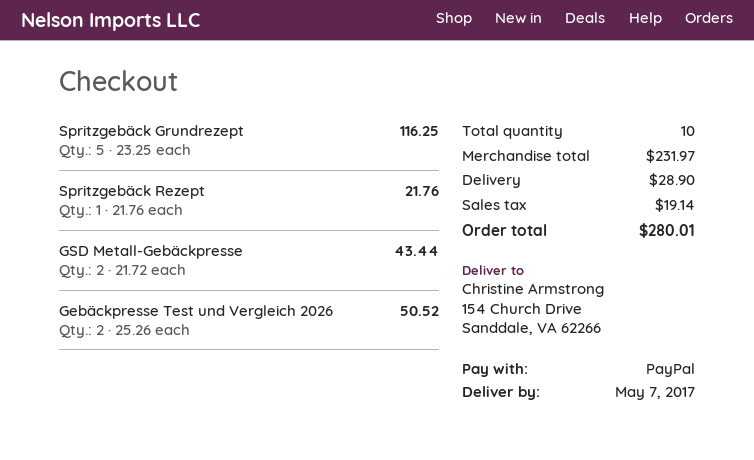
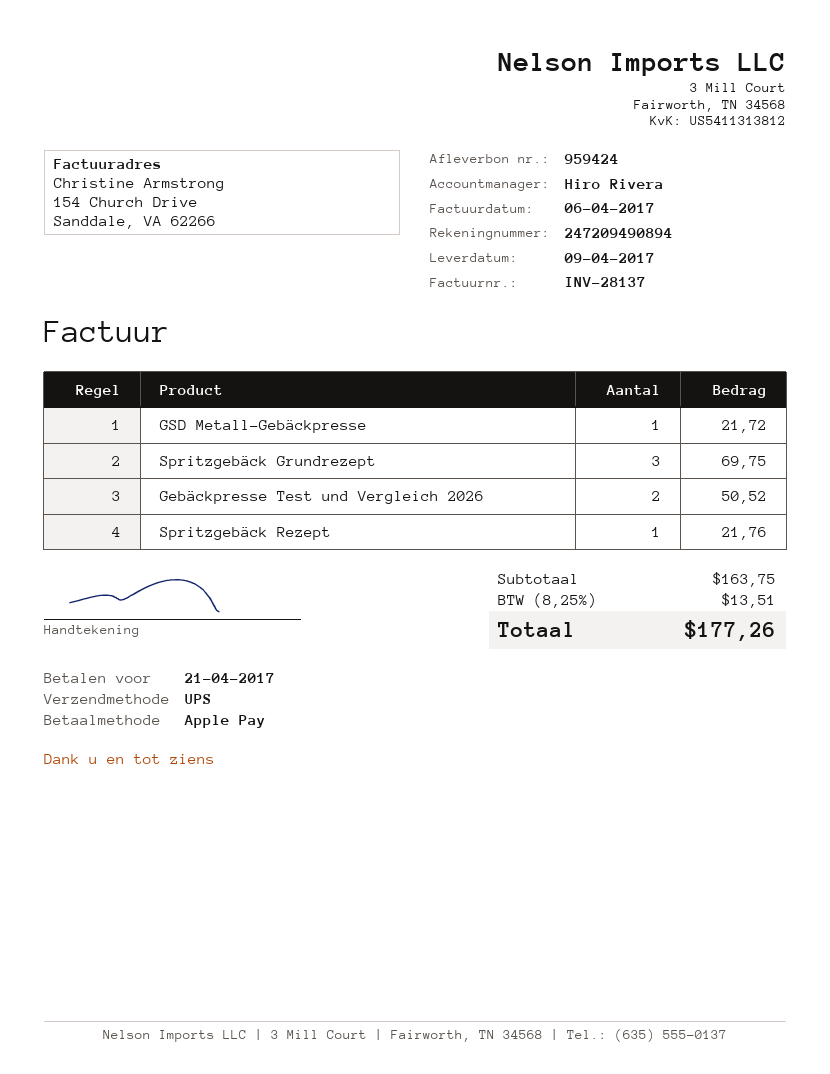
delivery date: 2017-05-07 -> 2017-04-09
payment method: PayPal -> Apple Pay
Spritzgebäck Grundrezept: 5 for 116.25 -> 3 for 69.75
GSD Metall-Gebäckpresse: 2 for 43.44 -> 1 for 21.72
subtotal: 231.97 -> 163.75
shipping: 28.90 -> none
tax: 19.14 -> 13.51
total: 280.01 -> 177.26

